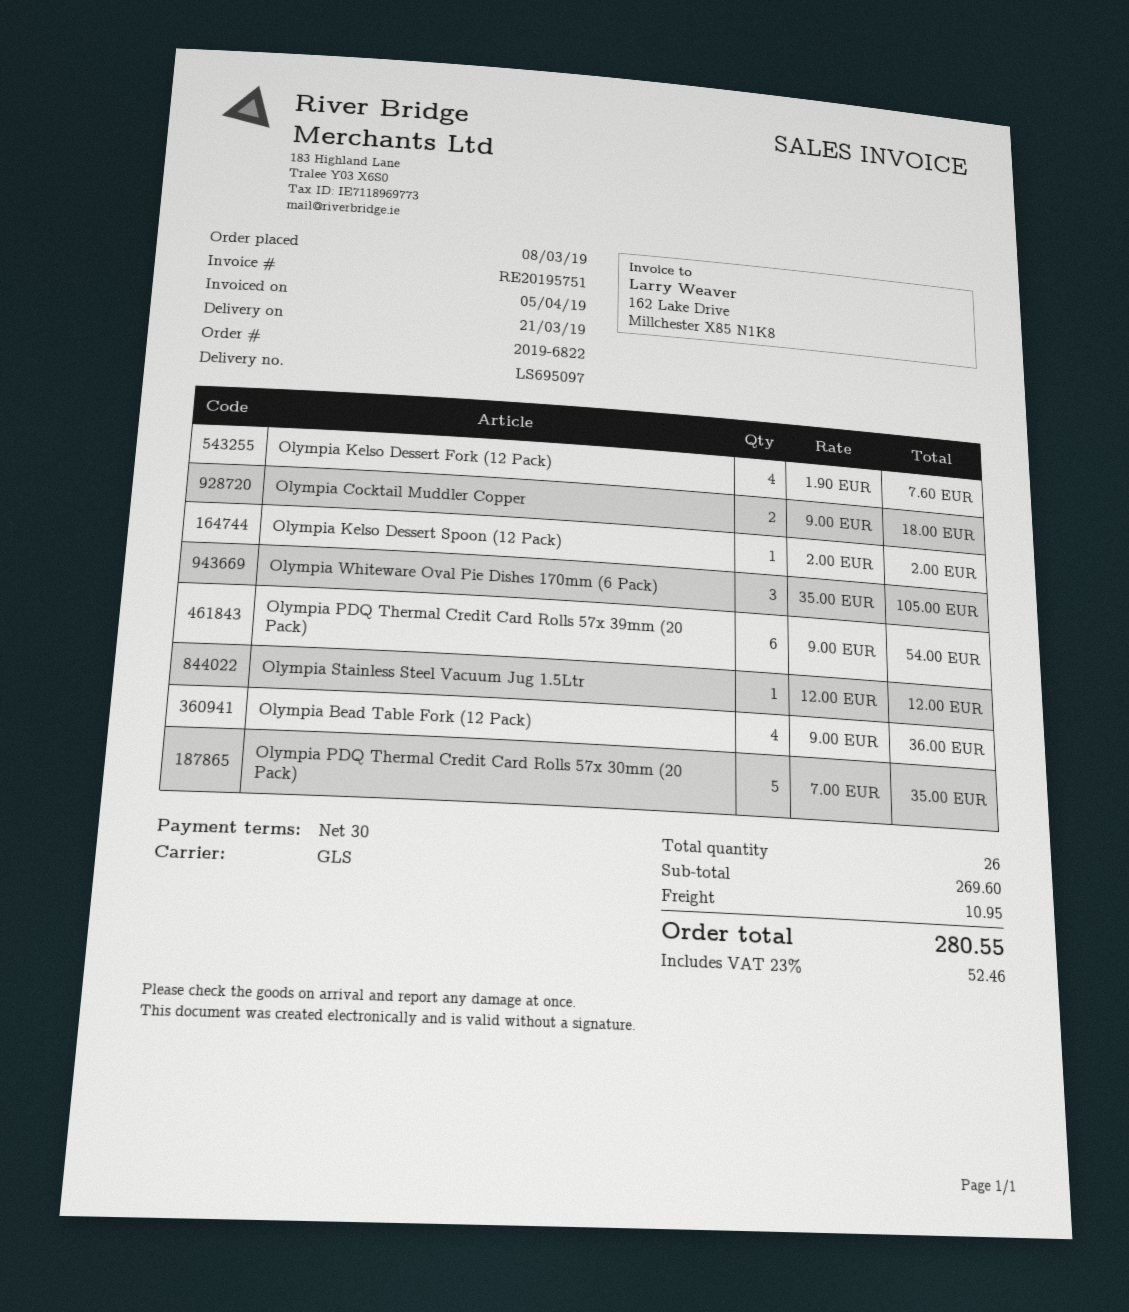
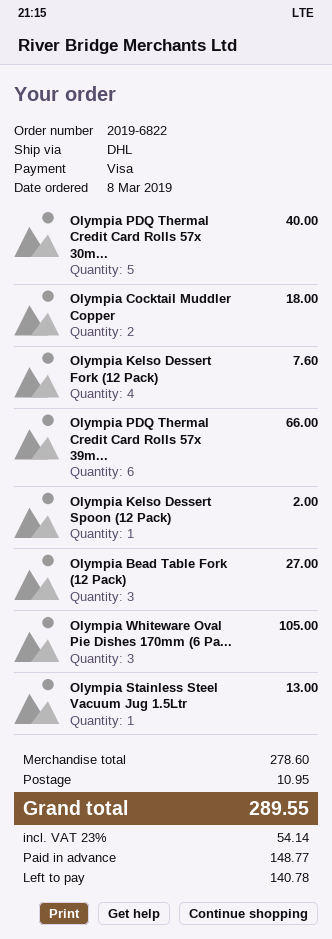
shipping method: GLS -> DHL
Olympia PDQ Thermal Credit Card Rolls 57x 39mm (20 Pack): 6 for 54.00 -> 6 for 66.00
Olympia Stainless Steel Vacuum Jug 1.5Ltr: 1 for 12.00 -> 1 for 13.00
Olympia Bead Table Fork (12 Pack): 4 for 36.00 -> 3 for 27.00
Olympia PDQ Thermal Credit Card Rolls 57x 30mm (20 Pack): 5 for 35.00 -> 5 for 40.00
subtotal: 269.60 -> 278.60
tax: 23% = 52.46 -> 23% = 54.14
total: 280.55 -> 289.55

